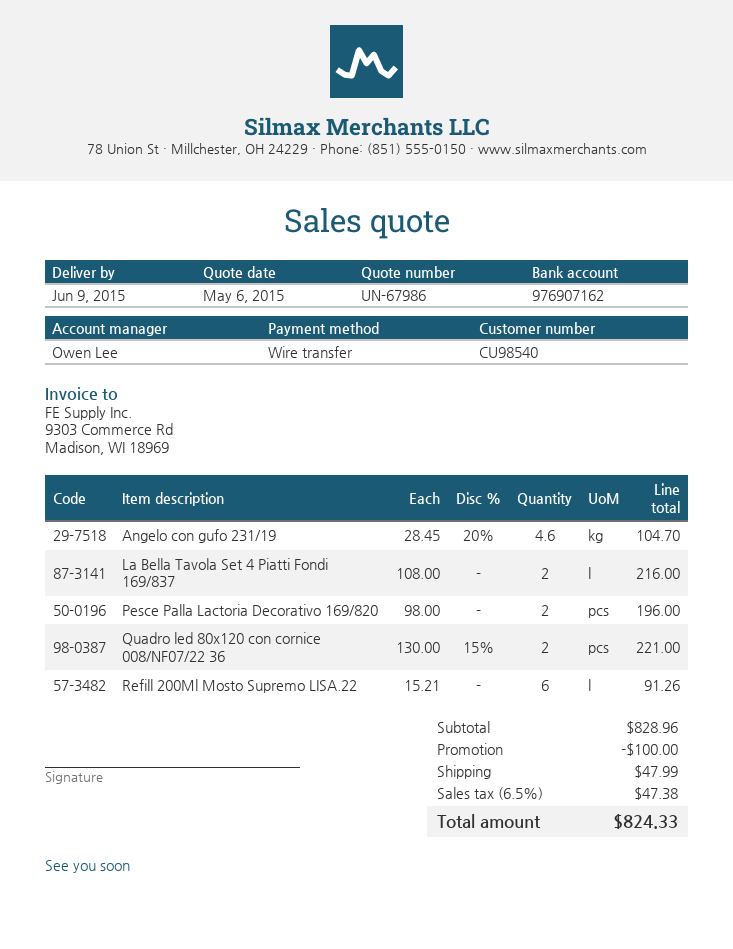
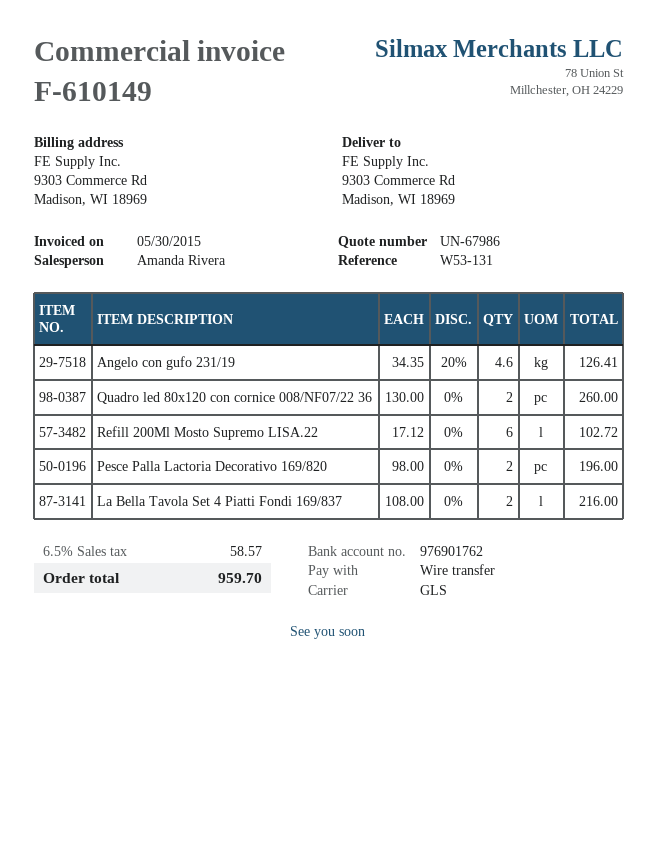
sales rep: Owen Lee -> Amanda Rivera
bank account: 976907162 -> 976901762
Angelo con gufo 231/19: 4.6 x 28.45 - 20% = 104.70 -> 4.6 x 34.35 - 20% = 126.41
Quadro led 80x120 con cornice 008/NF07/22 36: 2 x 130.00 - 15% = 221.00 -> 2 x 130.00 = 260.00
Refill 200Ml Mosto Supremo LISA.22: 6 x 15.21 = 91.26 -> 6 x 17.12 = 102.72
discount: 100.00 -> none
shipping: 47.99 -> none
tax: 6.5% = 47.38 -> 6.5% = 58.57
total: 824.33 -> 959.70

